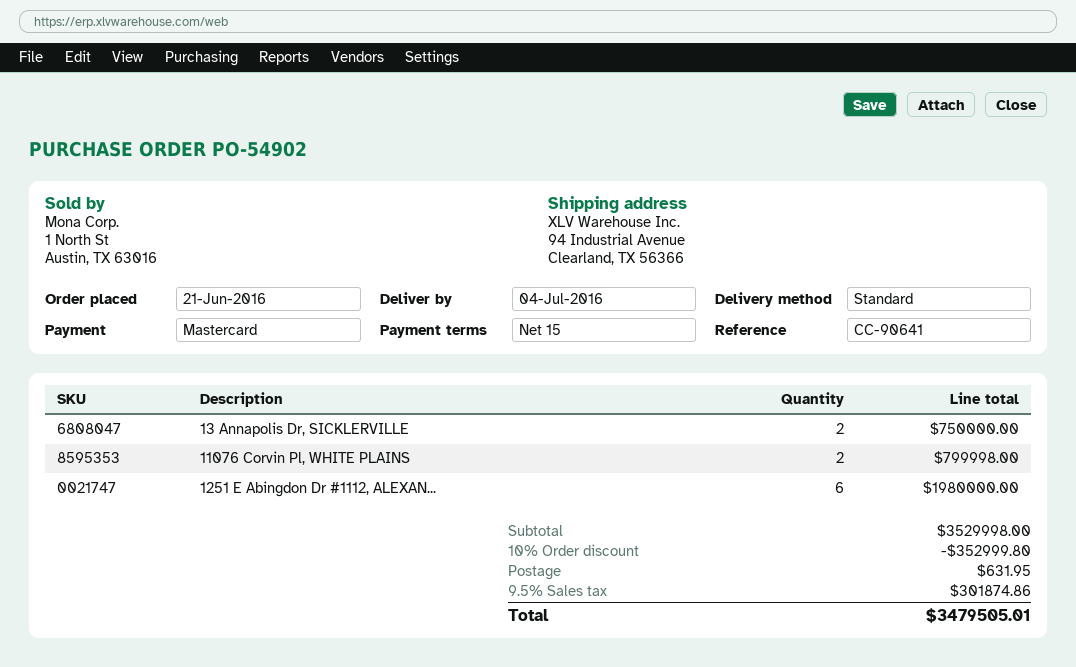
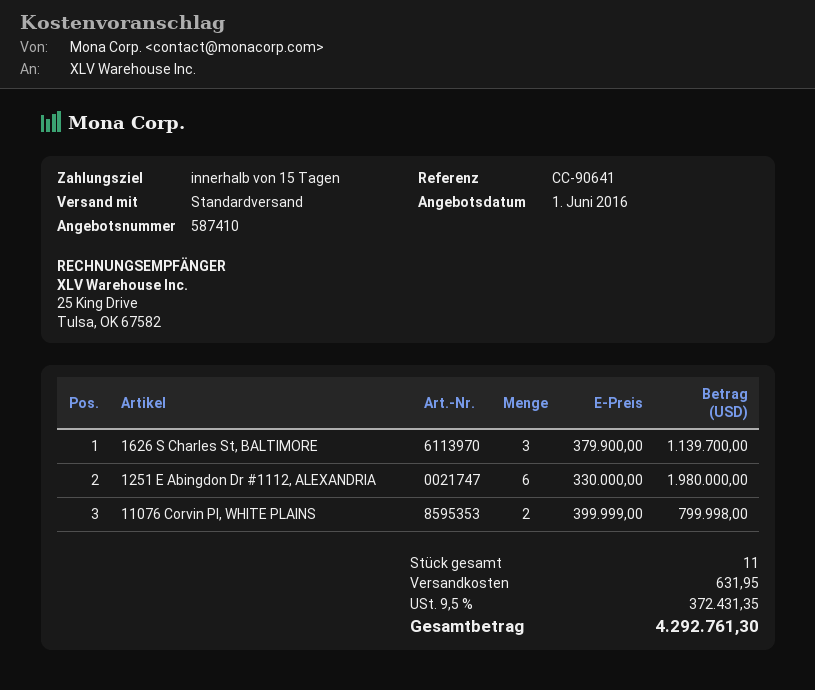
13 Annapolis Dr, SICKLERVILLE: 2 for 750000.00 -> none
1626 S Charles St, BALTIMORE: none -> 3 for 1139700.00
discount: 10% = 352999.80 -> none
tax: 9.5% = 301874.86 -> 9.5% = 372431.35
total: 3479505.01 -> 4292761.30

